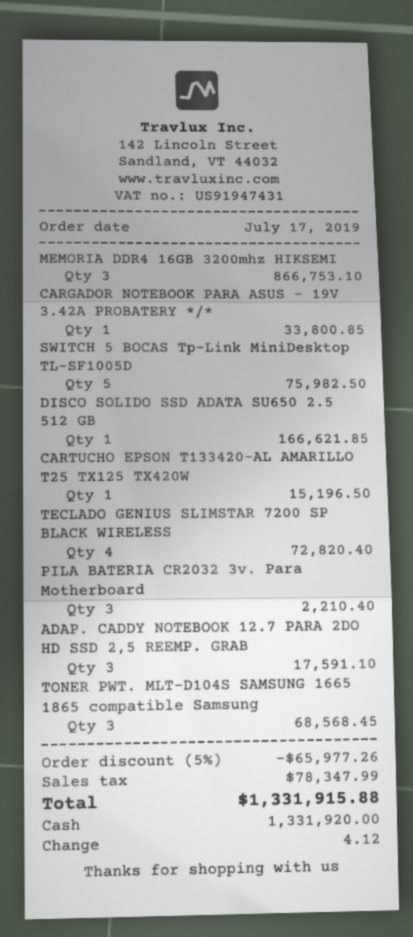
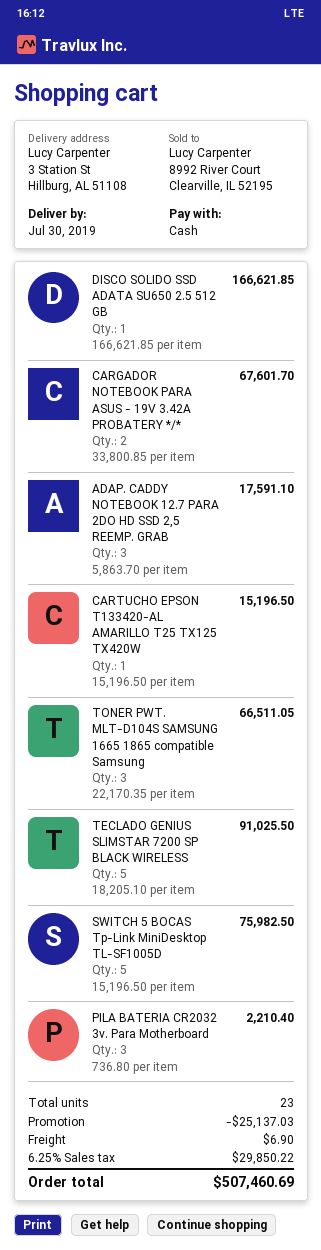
MEMORIA DDR4 16GB 3200mhz HIKSEMI: 3 for 866753.10 -> none
CARGADOR NOTEBOOK PARA ASUS - 19V 3.42A PROBATERY */*: 1 for 33800.85 -> 2 for 67601.70
TECLADO GENIUS SLIMSTAR 7200 SP BLACK WIRELESS: 4 for 72820.40 -> 5 for 91025.50
TONER PWT. MLT-D104S SAMSUNG 1665 1865 compatible Samsung: 3 for 68568.45 -> 3 for 66511.05
discount: 65977.26 -> 25137.03
shipping: none -> 6.90
tax: 78347.99 -> 29850.22
total: 1331915.88 -> 507460.69

